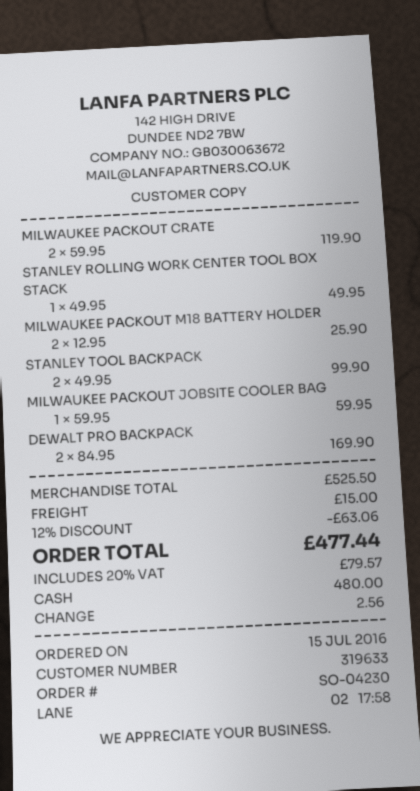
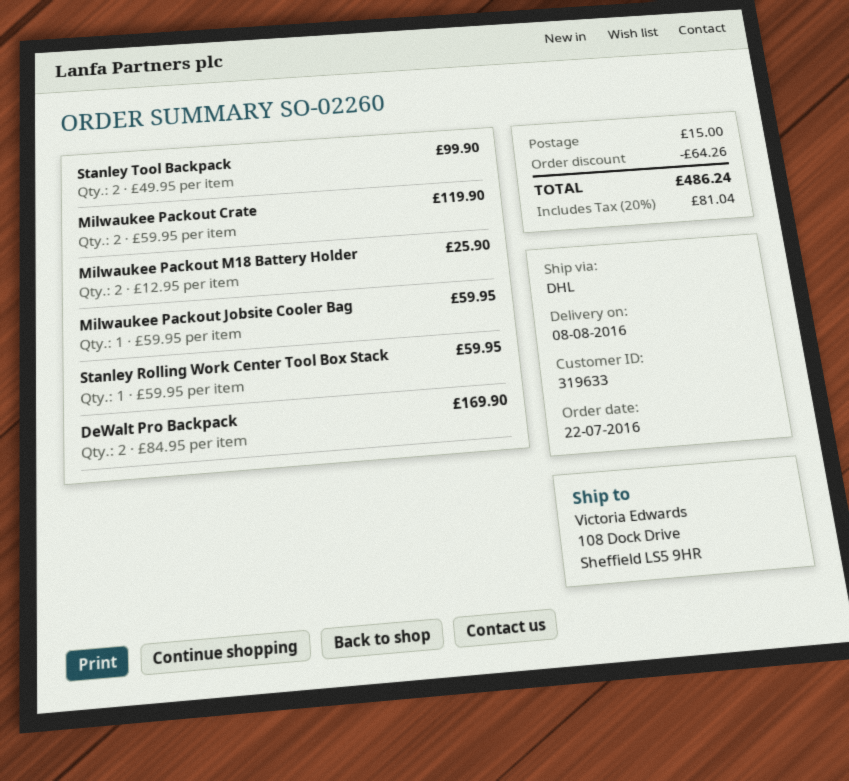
order number: SO-04230 -> SO-02260
order date: 2016-07-15 -> 2016-07-22
STANLEY ROLLING WORK CENTER TOOL BOX STACK: 1 x 49.95 = 49.95 -> 1 x 59.95 = 59.95
discount: 63.06 -> 64.26
tax: 20% = 79.57 -> 20% = 81.04
total: 477.44 -> 486.24

